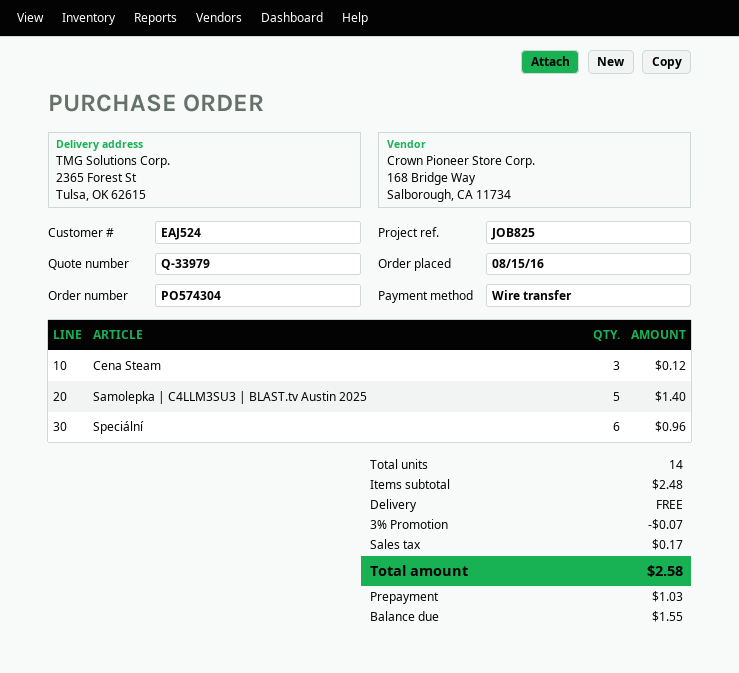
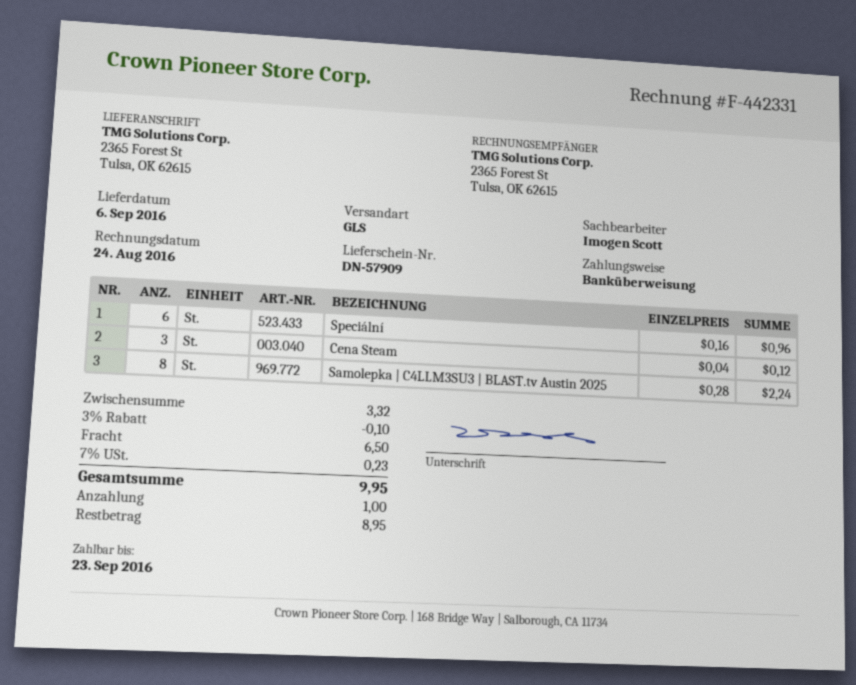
Samolepka | C4LLM3SU3 | BLAST.tv Austin 2025: 5 for 1.40 -> 8 for 2.24
subtotal: 2.48 -> 3.32
discount: 3% = 0.07 -> 3% = 0.10
shipping: 0.00 -> 6.50
tax: 0.17 -> 0.23
total: 2.58 -> 9.95
deposit: 1.03 -> 1.00
balance: 1.55 -> 8.95

